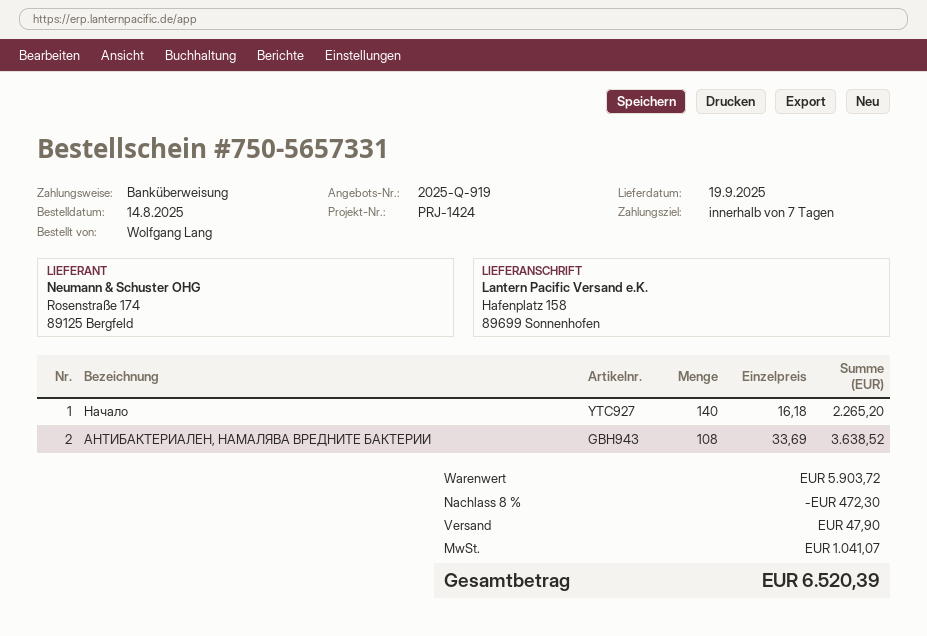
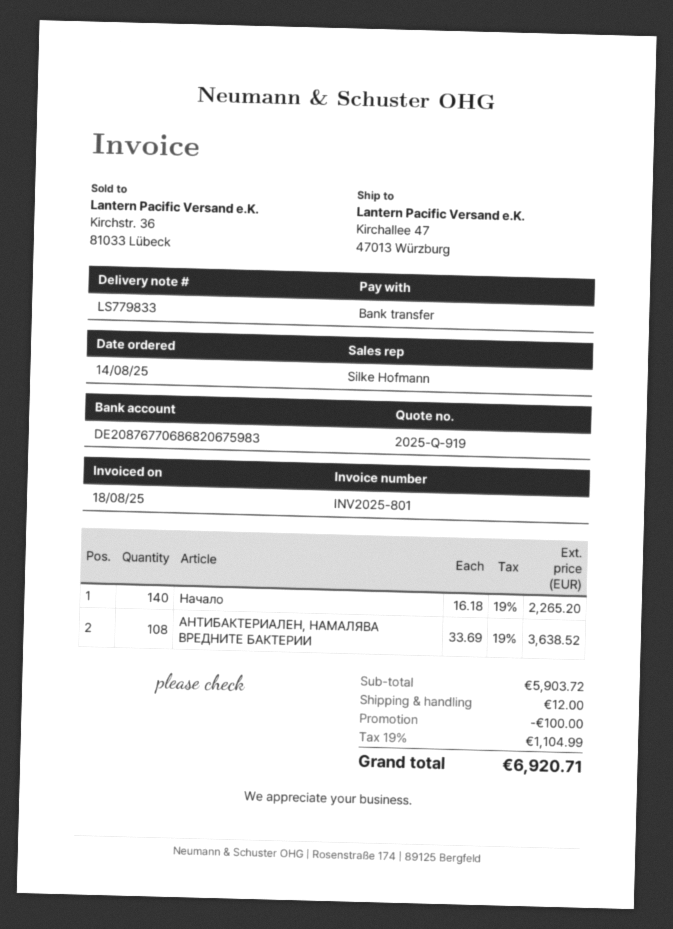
ship to: Hafenplatz 158, 89699 Sonnenhofen -> Kirchallee 47, 47013 Würzburg
discount: 472.30 -> 100.00
shipping: 47.90 -> 12.00
tax: 1041.07 -> 1104.99
total: 6520.39 -> 6920.71

